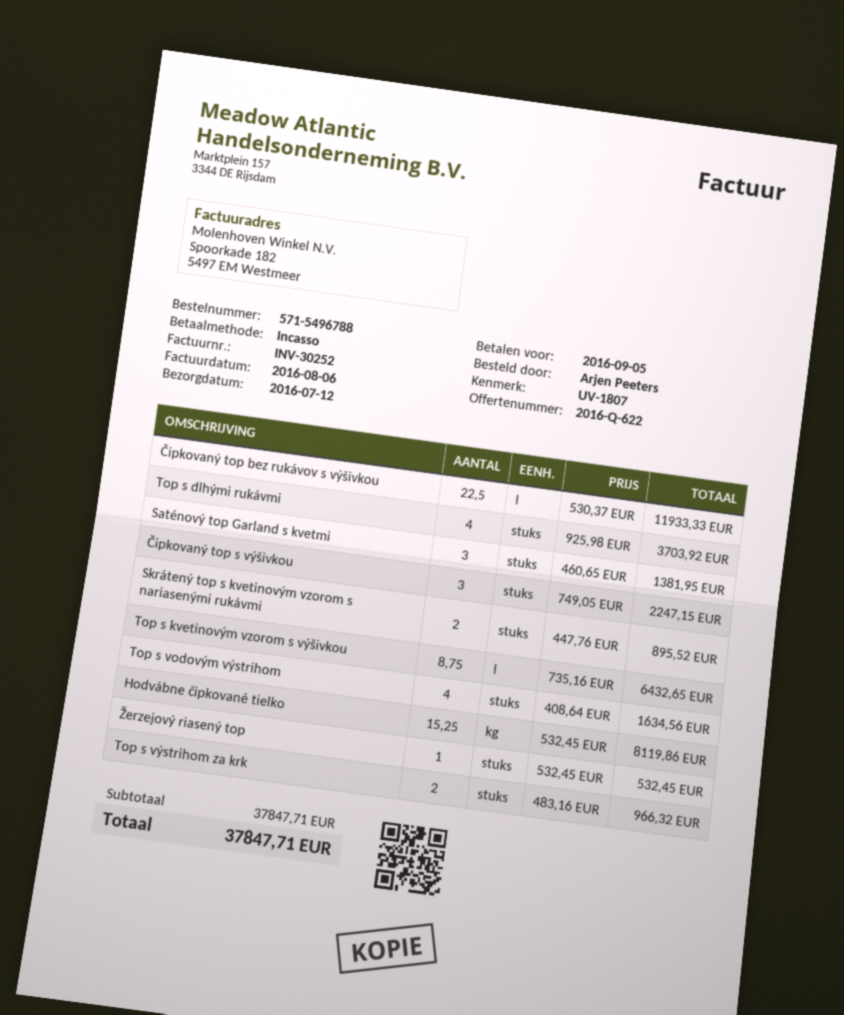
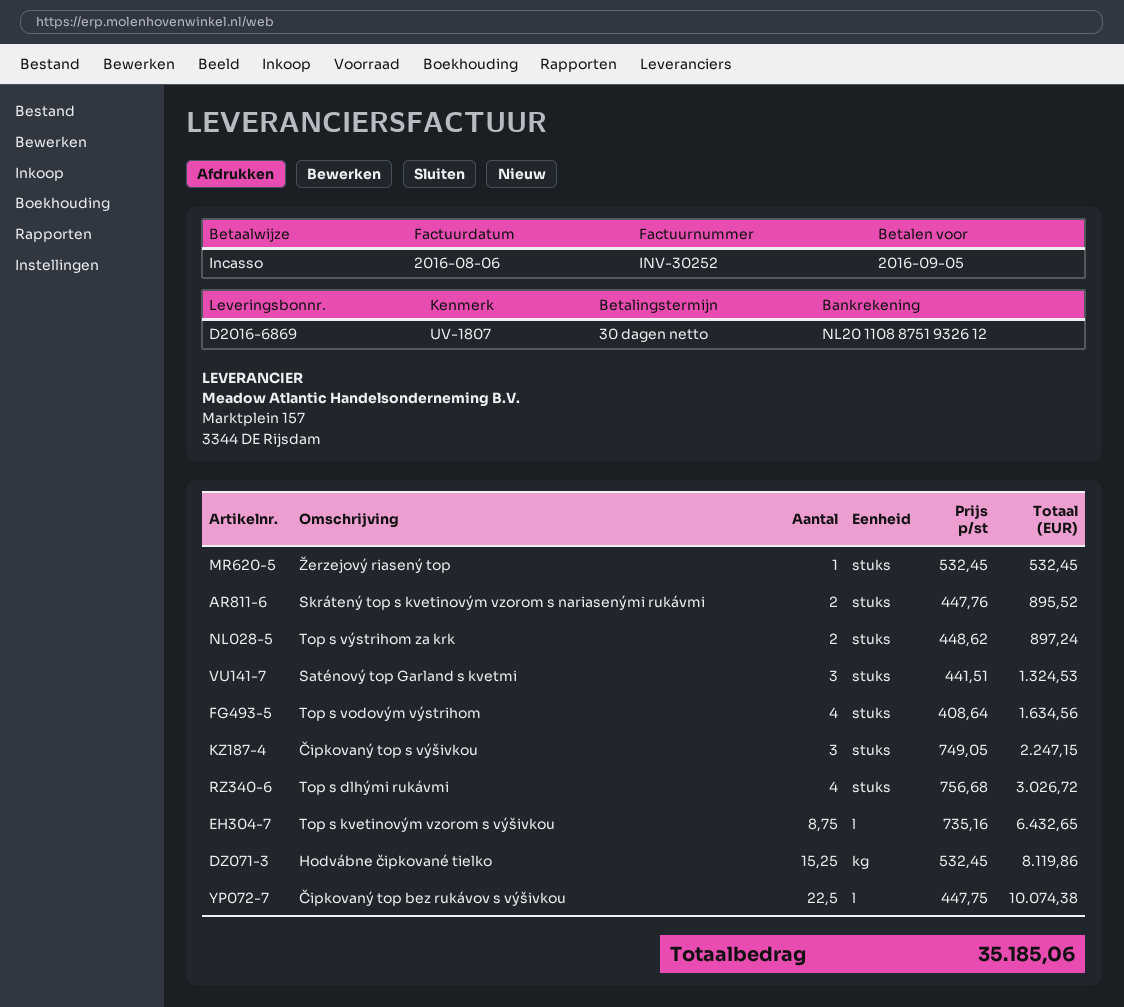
Čipkovaný top bez rukávov s výšivkou: 22.5 x 530.37 = 11933.33 -> 22.5 x 447.75 = 10074.38
Top s dlhými rukávmi: 4 x 925.98 = 3703.92 -> 4 x 756.68 = 3026.72
Saténový top Garland s kvetmi: 3 x 460.65 = 1381.95 -> 3 x 441.51 = 1324.53
Top s výstrihom za krk: 2 x 483.16 = 966.32 -> 2 x 448.62 = 897.24
total: 37847.71 -> 35185.06

